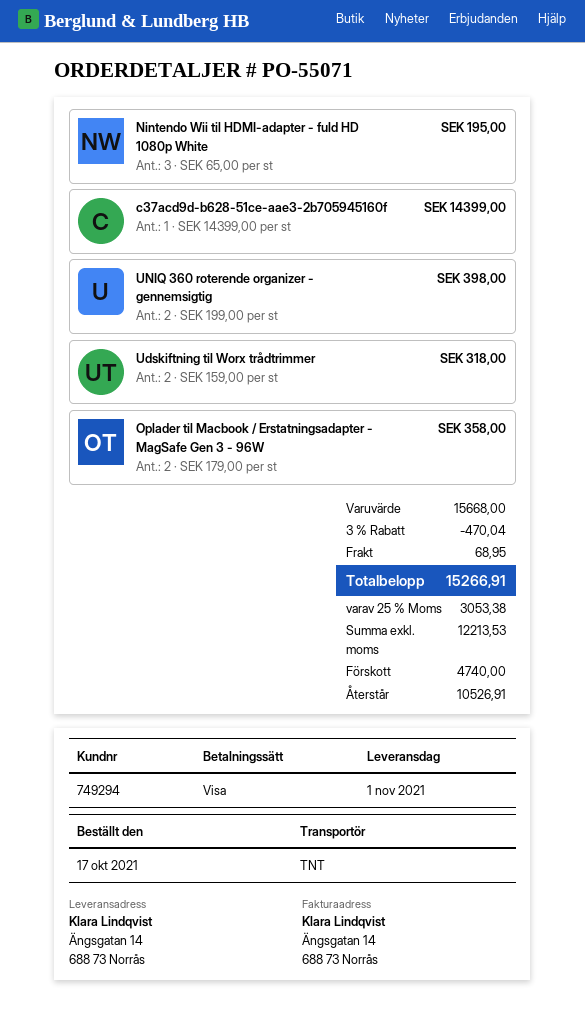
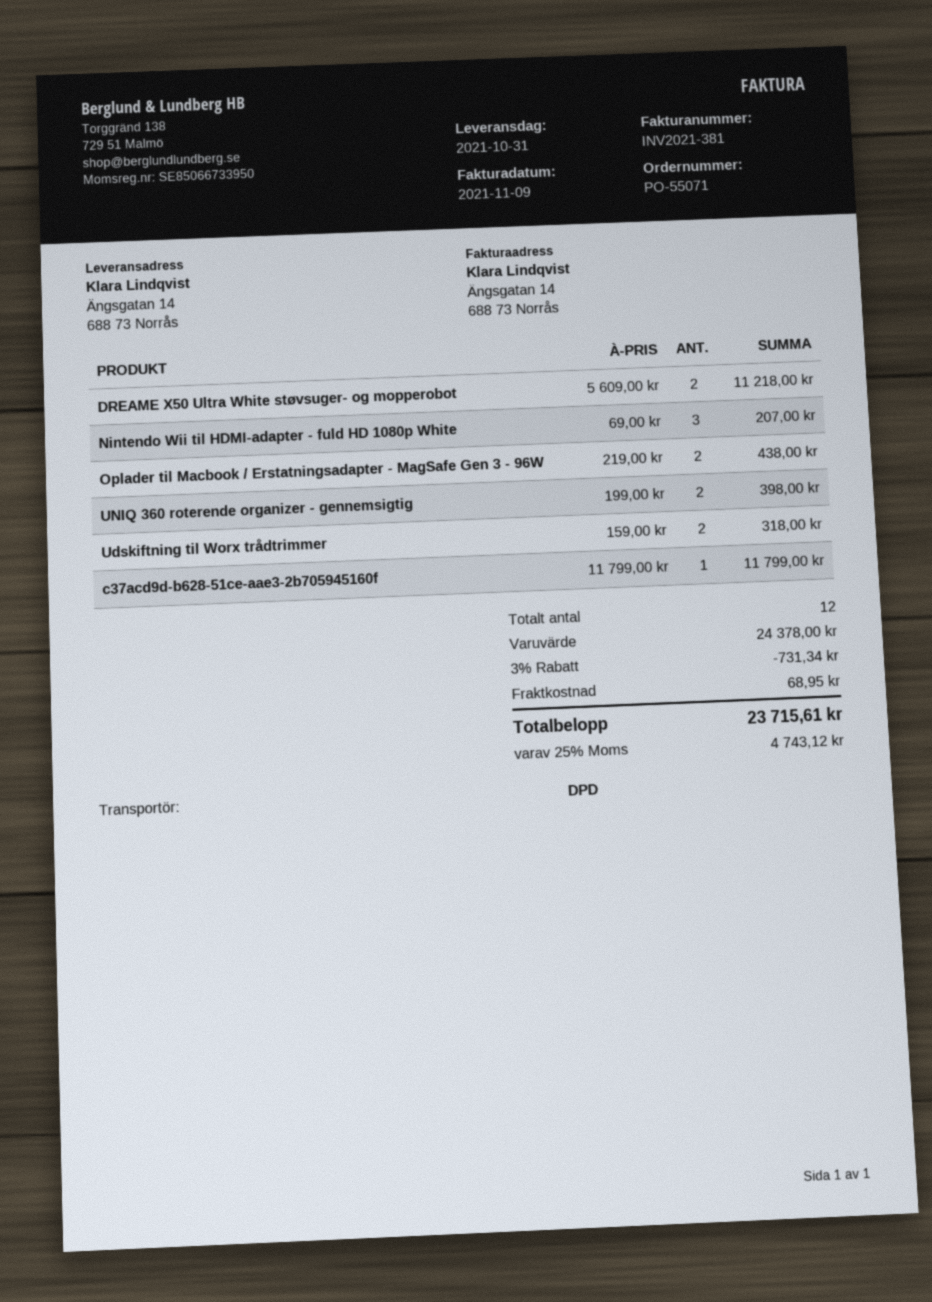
delivery date: 2021-11-01 -> 2021-10-31
shipping method: TNT -> DPD
Nintendo Wii til HDMI-adapter - fuld HD 1080p White: 3 x 65.00 = 195.00 -> 3 x 69.00 = 207.00
c37acd9d-b628-51ce-aae3-2b705945160f: 1 x 14399.00 = 14399.00 -> 1 x 11799.00 = 11799.00
Oplader til Macbook / Erstatningsadapter - MagSafe Gen 3 - 96W: 2 x 179.00 = 358.00 -> 2 x 219.00 = 438.00
DREAME X50 Ultra White støvsuger- og mopperobot: none -> 2 x 5609.00 = 11218.00
subtotal: 15668.00 -> 24378.00
discount: 3% = 470.04 -> 3% = 731.34
tax: 25% = 3053.38 -> 25% = 4743.12
total: 15266.91 -> 23715.61

